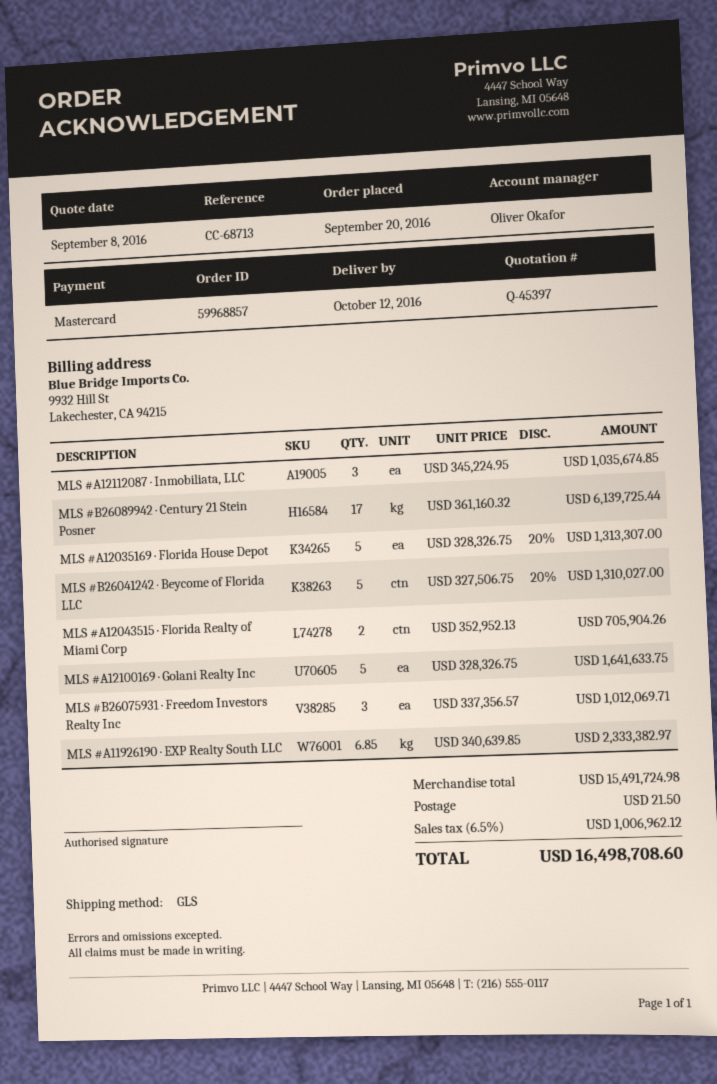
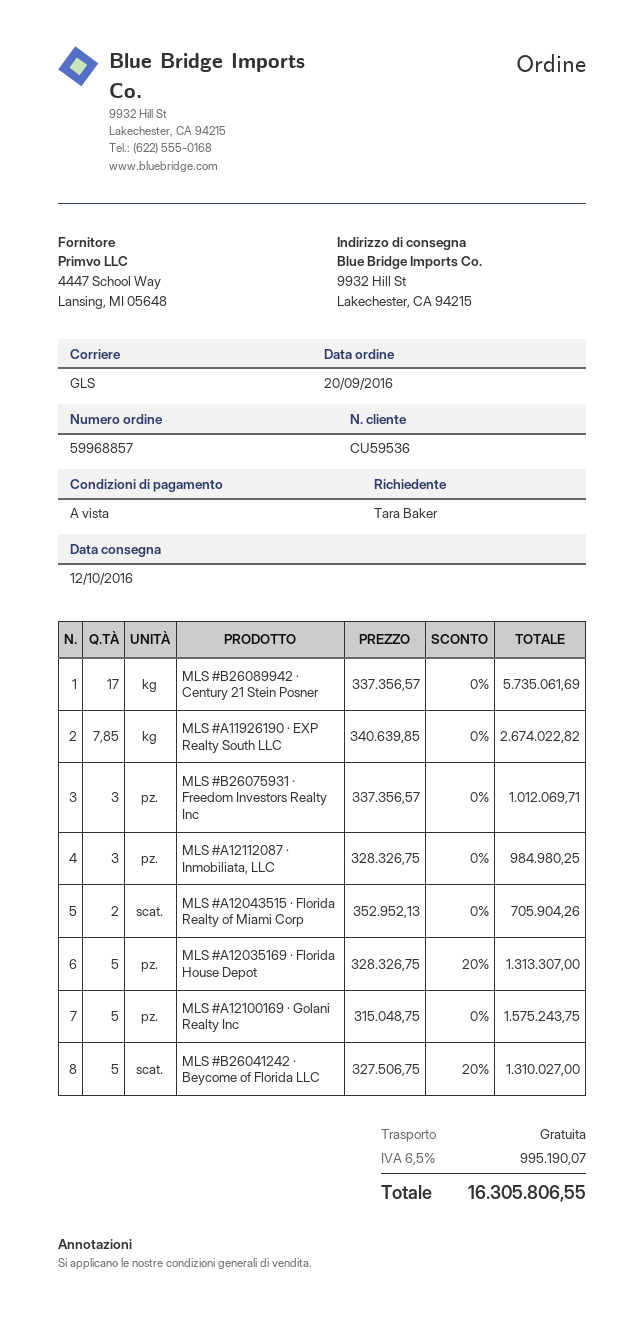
MLS #A12112087 · Inmobiliata, LLC: 3 x 345224.95 = 1035674.85 -> 3 x 328326.75 = 984980.25
MLS #B26089942 · Century 21 Stein Posner: 17 x 361160.32 = 6139725.44 -> 17 x 337356.57 = 5735061.69
MLS #A12100169 · Golani Realty Inc: 5 x 328326.75 = 1641633.75 -> 5 x 315048.75 = 1575243.75
MLS #A11926190 · EXP Realty South LLC: 6.85 x 340639.85 = 2333382.97 -> 7.85 x 340639.85 = 2674022.82
shipping: 21.50 -> 0.00
tax: 6.5% = 1006962.12 -> 6.5% = 995190.07
total: 16498708.60 -> 16305806.55

